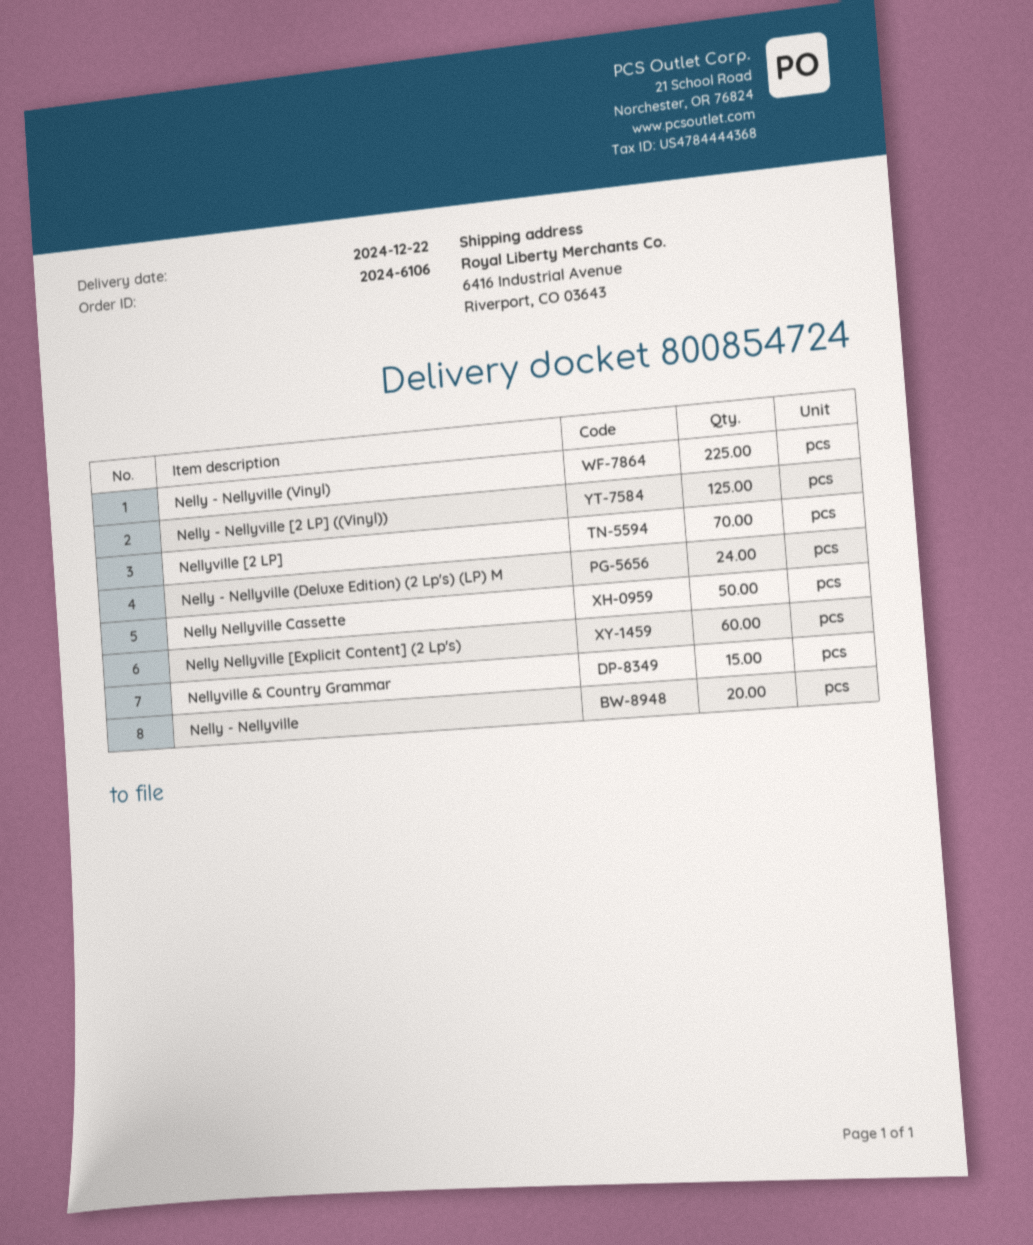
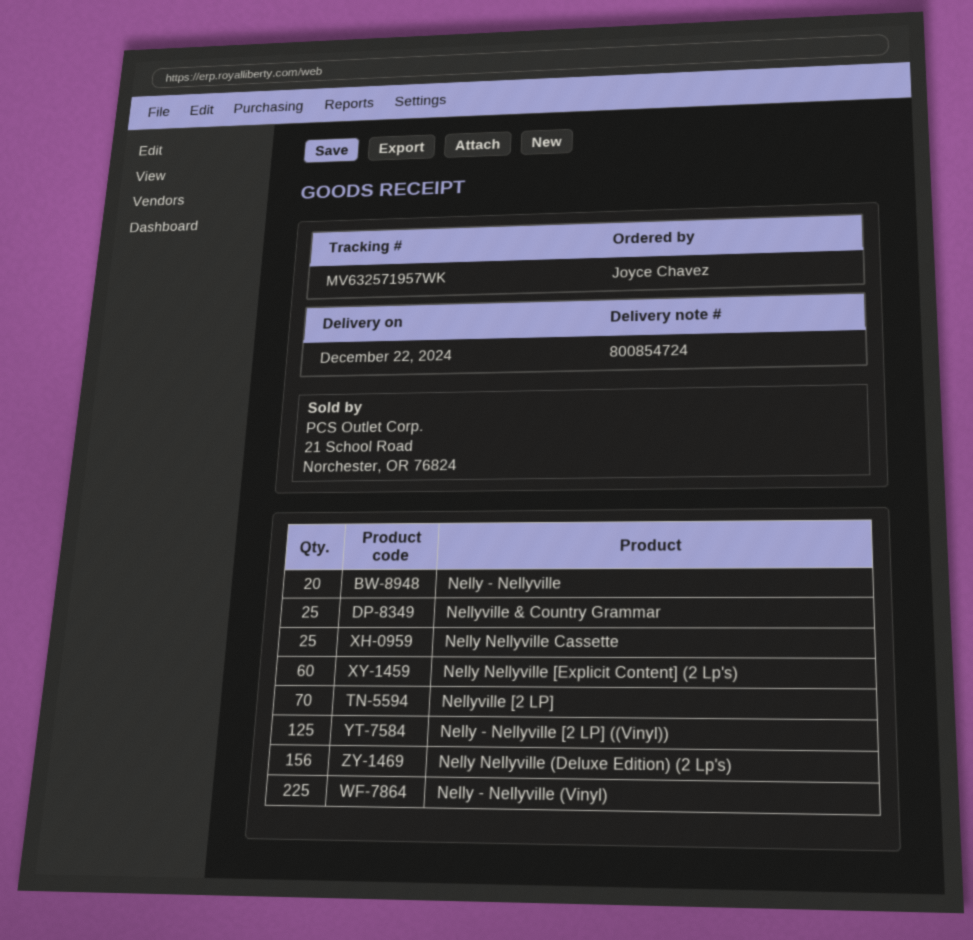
Nelly - Nellyville (Deluxe Edition) (2 Lp's) (LP) M: 24 -> none
Nelly Nellyville Cassette: 50 -> 25
Nellyville & Country Grammar: 15 -> 25
Nelly Nellyville (Deluxe Edition) (2 Lp's): none -> 156

